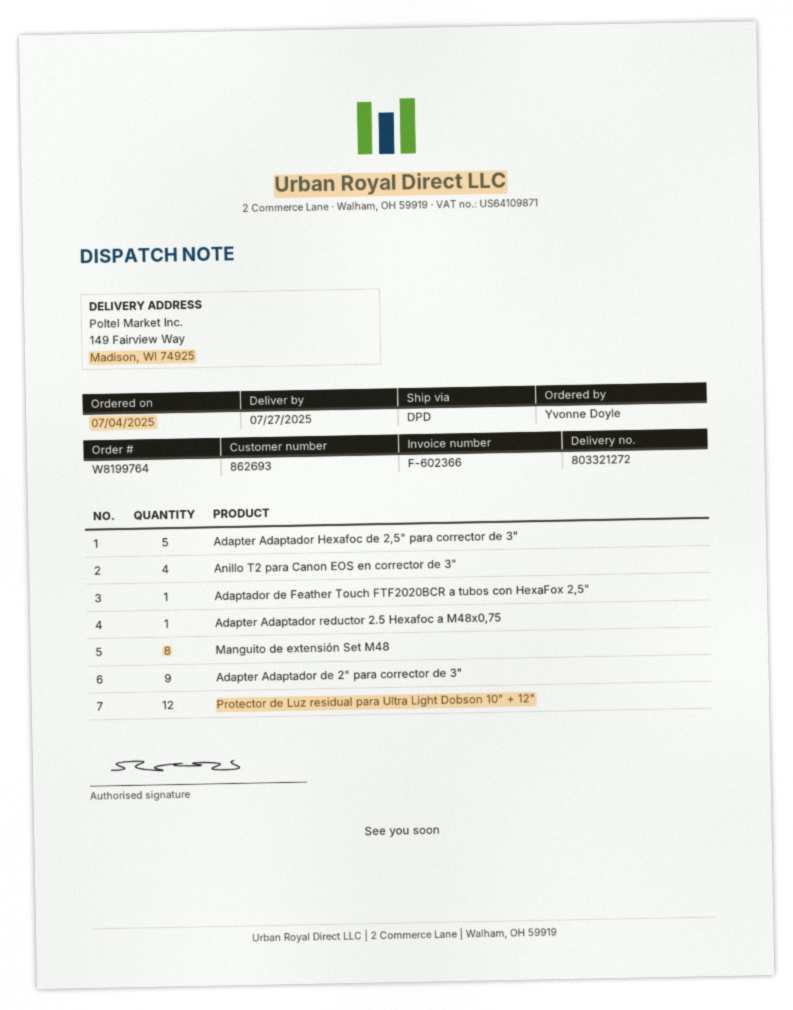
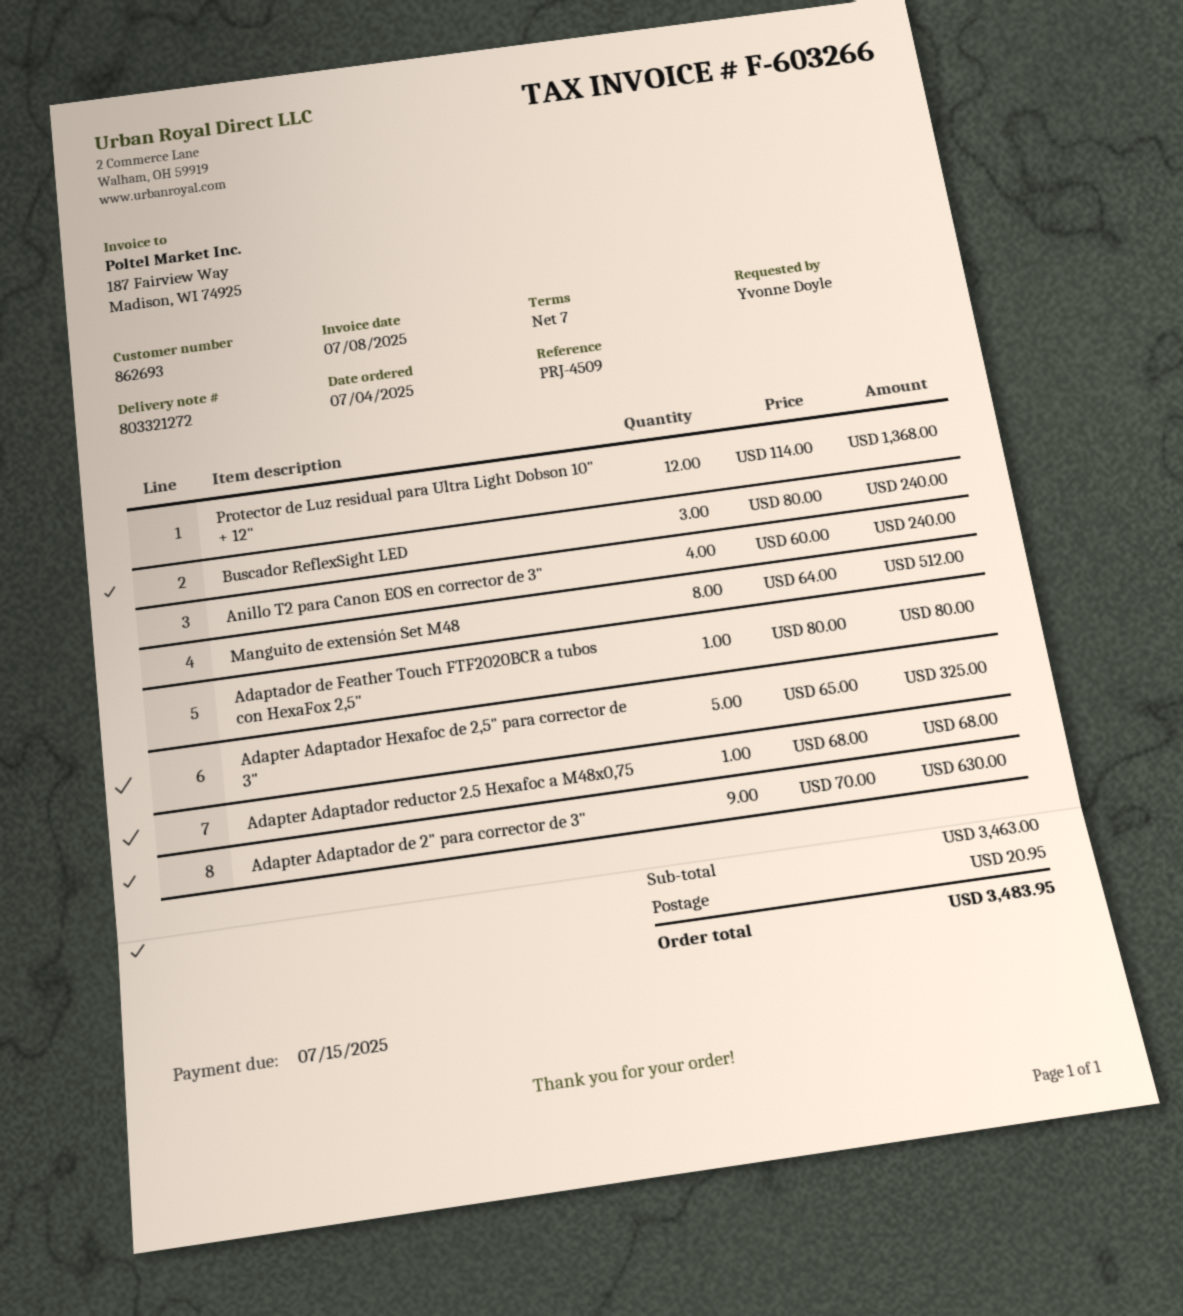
invoice number: F-602366 -> F-603266
Buscador ReflexSight LED: none -> 3

